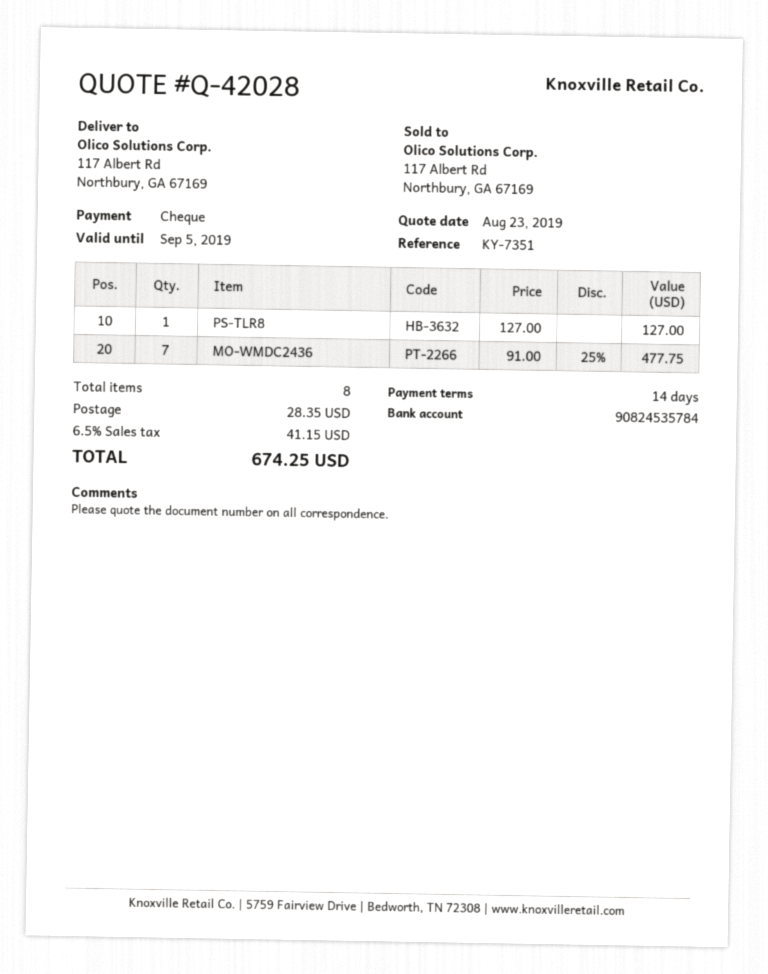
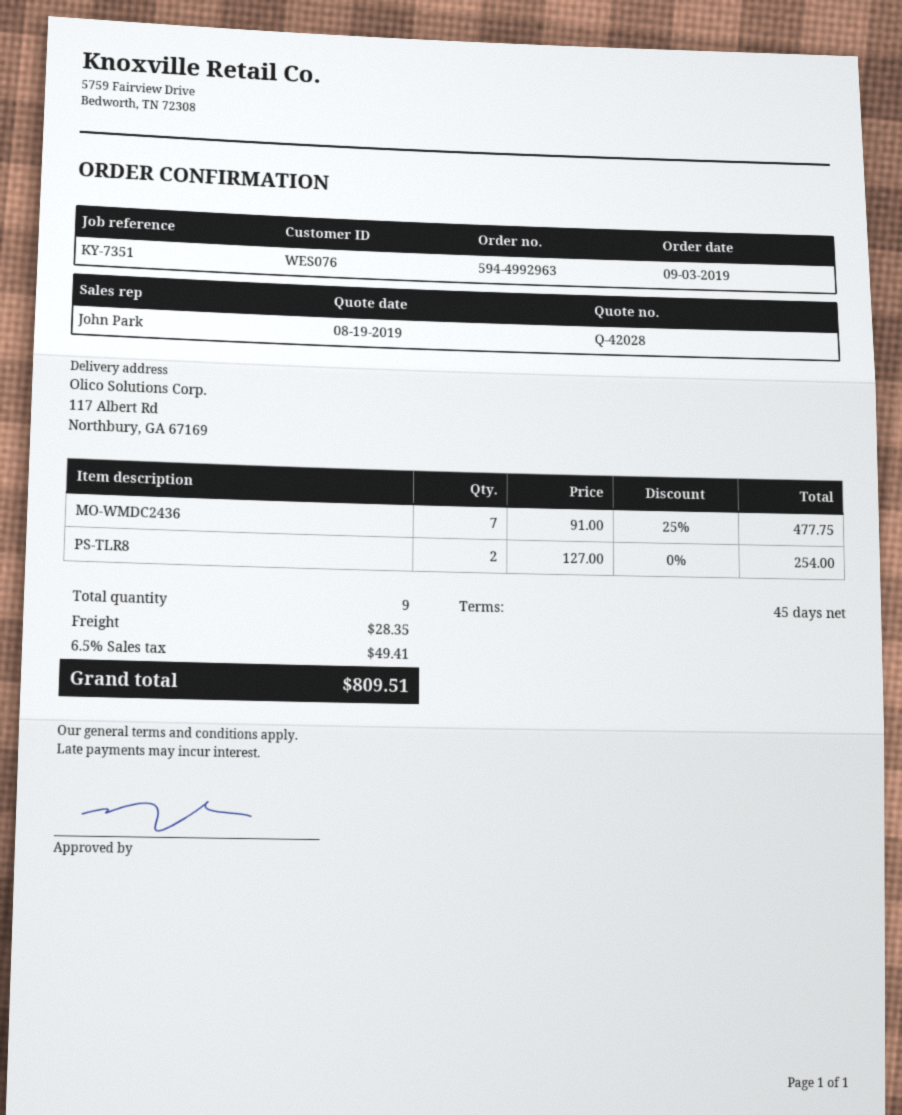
quote date: 2019-08-23 -> 2019-08-19
payment terms: 14 days -> 45 days
PS-TLR8: 1 x 127.00 = 127.00 -> 2 x 127.00 = 254.00
total quantity: 8 -> 9
tax: 6.5% = 41.15 -> 6.5% = 49.41
total: 674.25 -> 809.51

